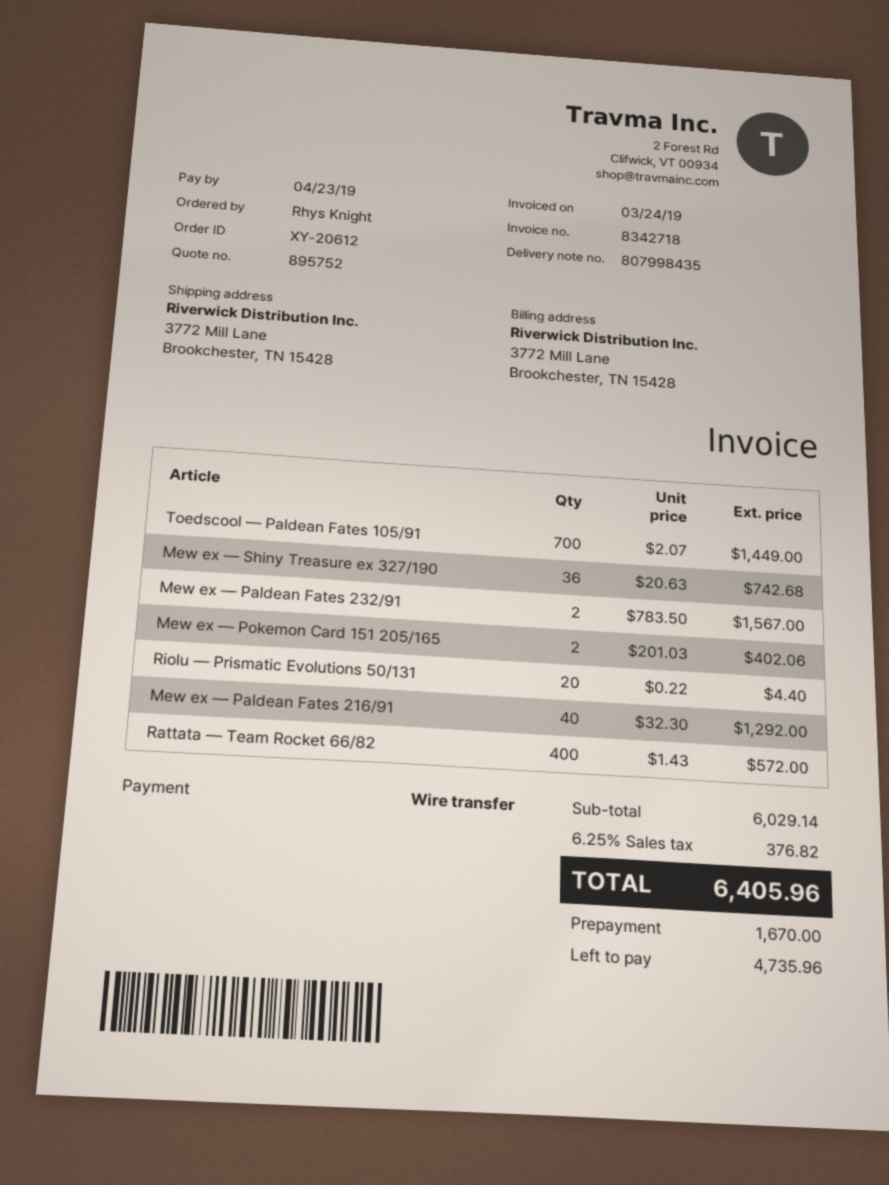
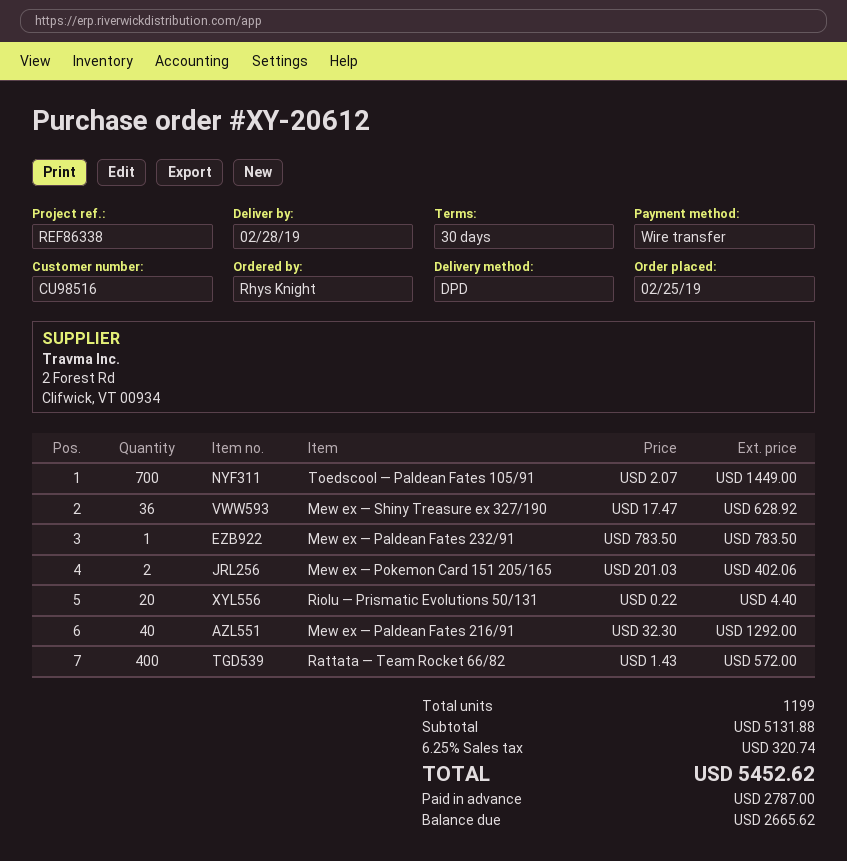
Mew ex — Shiny Treasure ex 327/190: 36 x 20.63 = 742.68 -> 36 x 17.47 = 628.92
Mew ex — Paldean Fates 232/91: 2 x 783.50 = 1567.00 -> 1 x 783.50 = 783.50
subtotal: 6029.14 -> 5131.88
tax: 6.25% = 376.82 -> 6.25% = 320.74
total: 6405.96 -> 5452.62
deposit: 1670.00 -> 2787.00
balance: 4735.96 -> 2665.62

